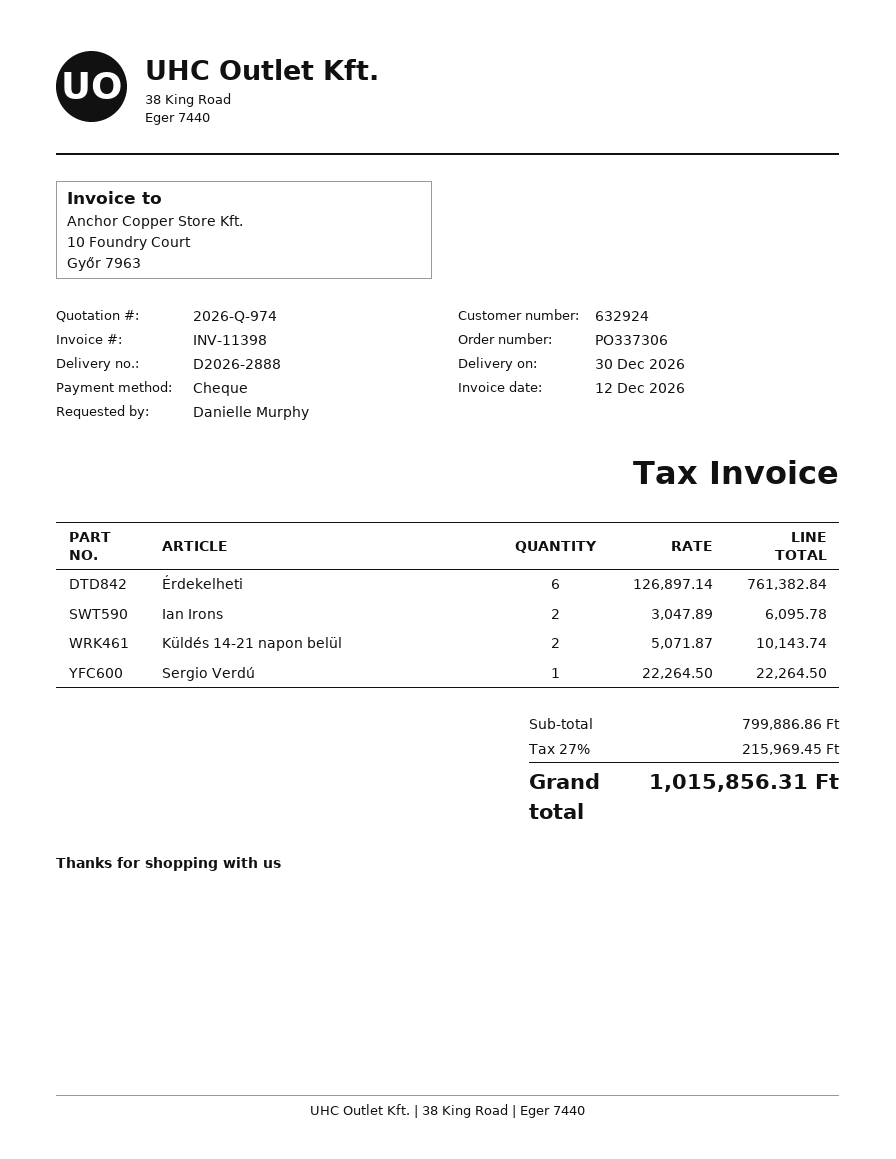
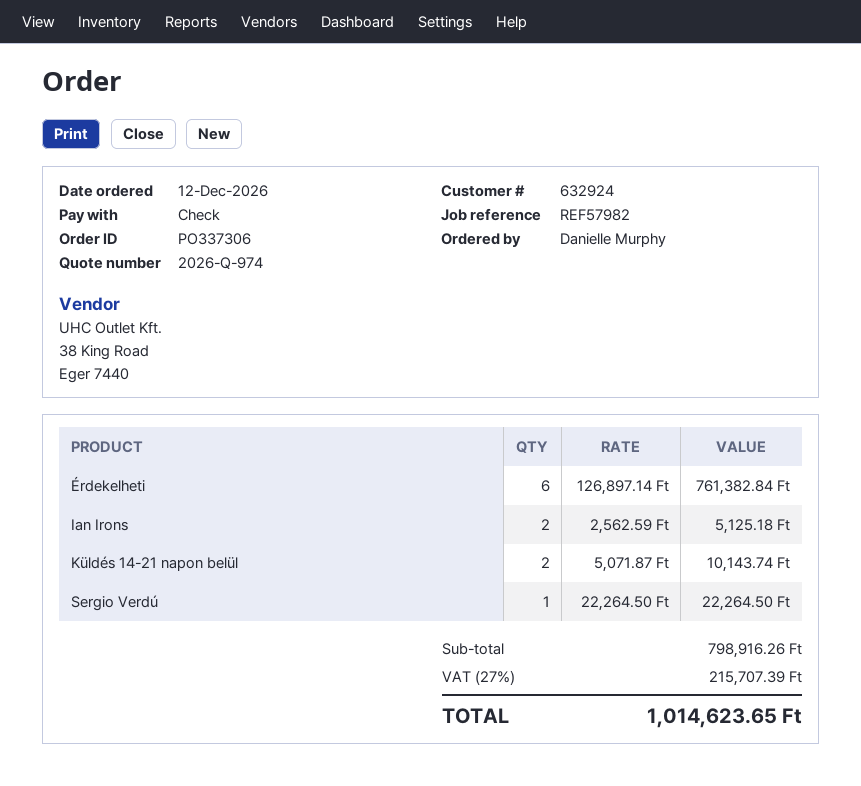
Ian Irons: 2 x 3047.89 = 6095.78 -> 2 x 2562.59 = 5125.18
subtotal: 799886.86 -> 798916.26
tax: 27% = 215969.45 -> 27% = 215707.39
total: 1015856.31 -> 1014623.65

